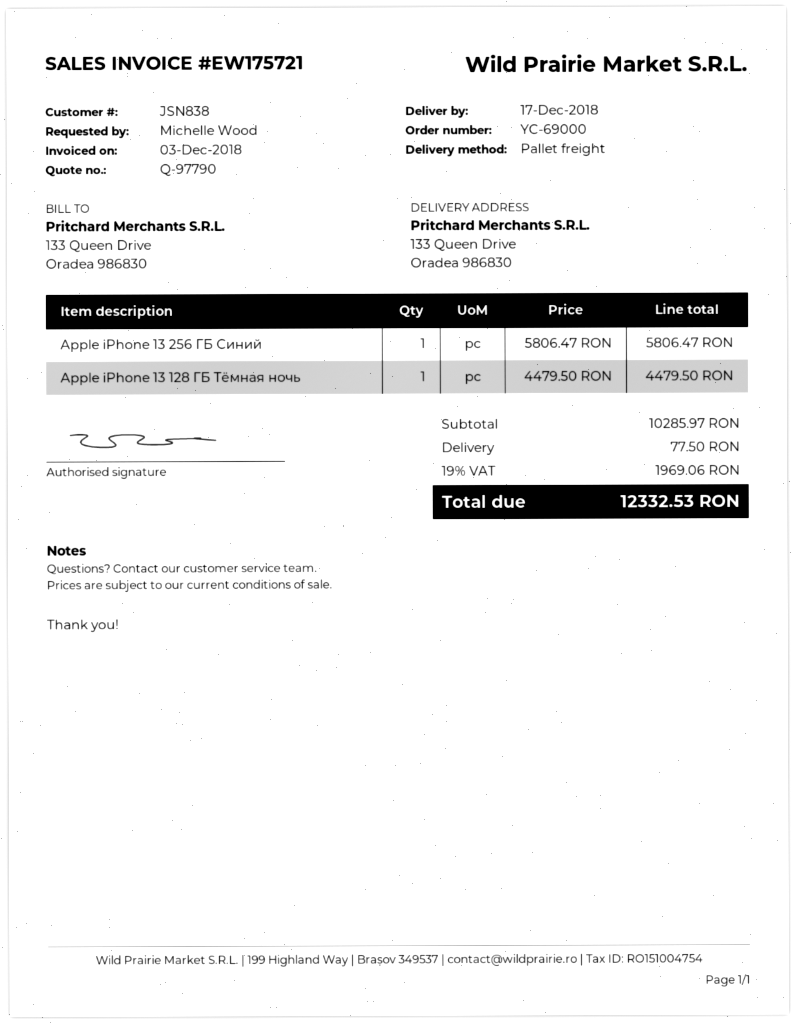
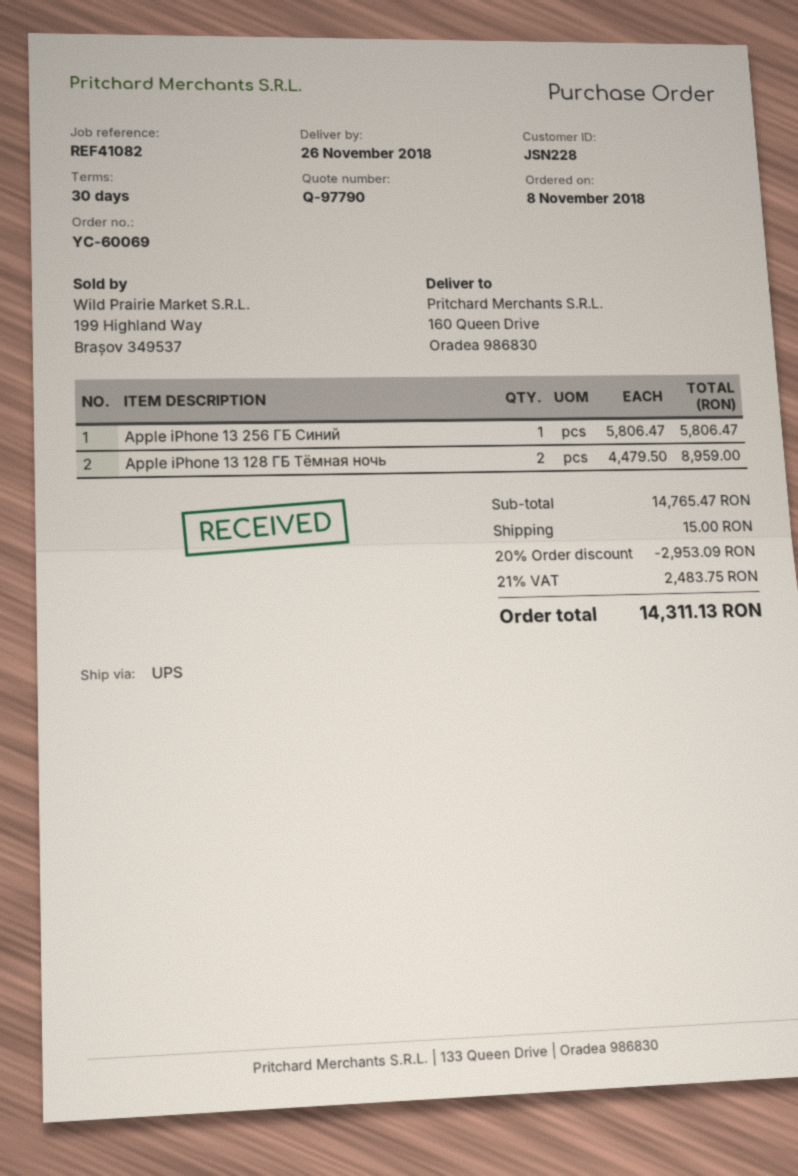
order number: YC-69000 -> YC-60069
delivery date: 2018-12-17 -> 2018-11-26
customer number: JSN838 -> JSN228
shipping method: pallet freight -> UPS
ship to: 133 Queen Drive, Oradea 986830 -> 160 Queen Drive, Oradea 986830
Apple iPhone 13 128 ГБ Тёмная ночь: 1 x 4479.50 = 4479.50 -> 2 x 4479.50 = 8959.00
subtotal: 10285.97 -> 14765.47
discount: none -> 20% = 2953.09
shipping: 77.50 -> 15.00
tax: 19% = 1969.06 -> 21% = 2483.75
total: 12332.53 -> 14311.13

